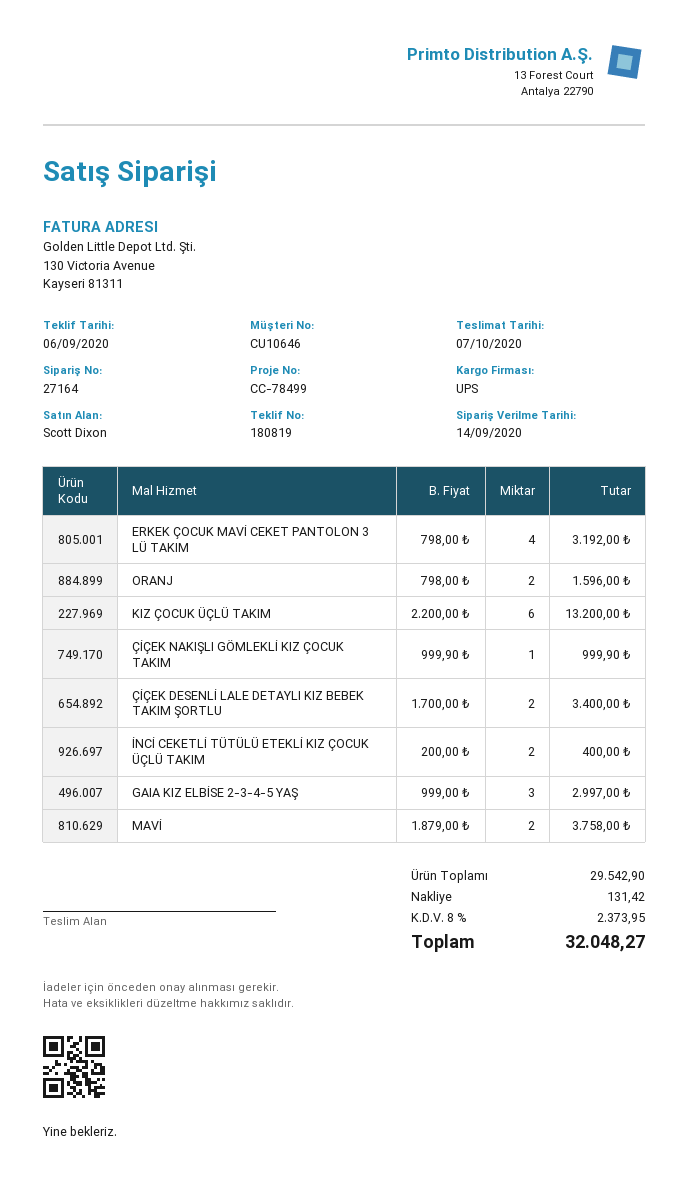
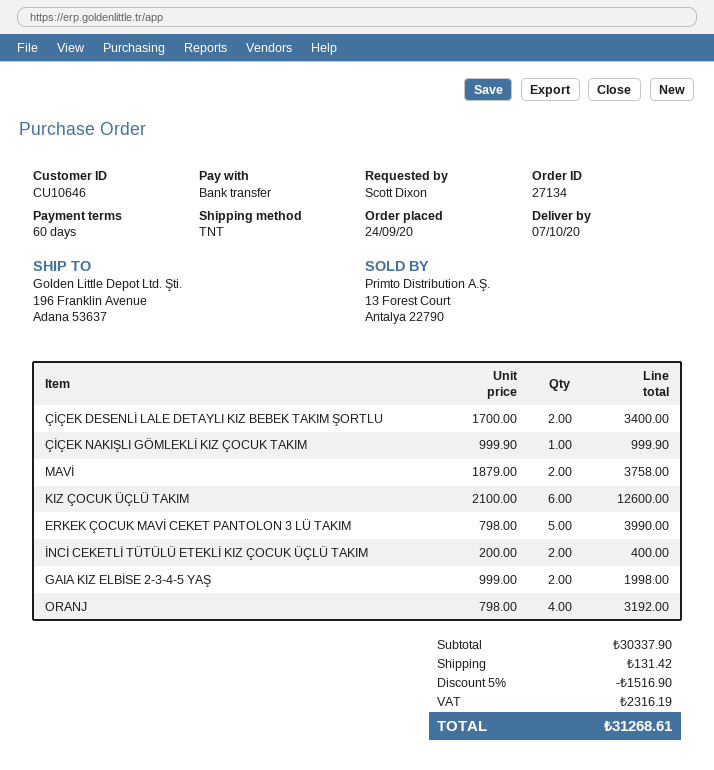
order number: 27164 -> 27134
order date: 2020-09-14 -> 2020-09-24
shipping method: UPS -> TNT
ERKEK ÇOCUK MAVİ CEKET PANTOLON 3 LÜ TAKIM: 4 x 798.00 = 3192.00 -> 5 x 798.00 = 3990.00
ORANJ: 2 x 798.00 = 1596.00 -> 4 x 798.00 = 3192.00
KIZ ÇOCUK ÜÇLÜ TAKIM: 6 x 2200.00 = 13200.00 -> 6 x 2100.00 = 12600.00
GAIA KIZ ELBİSE 2-3-4-5 YAŞ: 3 x 999.00 = 2997.00 -> 2 x 999.00 = 1998.00
subtotal: 29542.90 -> 30337.90
discount: none -> 5% = 1516.90
tax: 2373.95 -> 2316.19
total: 32048.27 -> 31268.61

